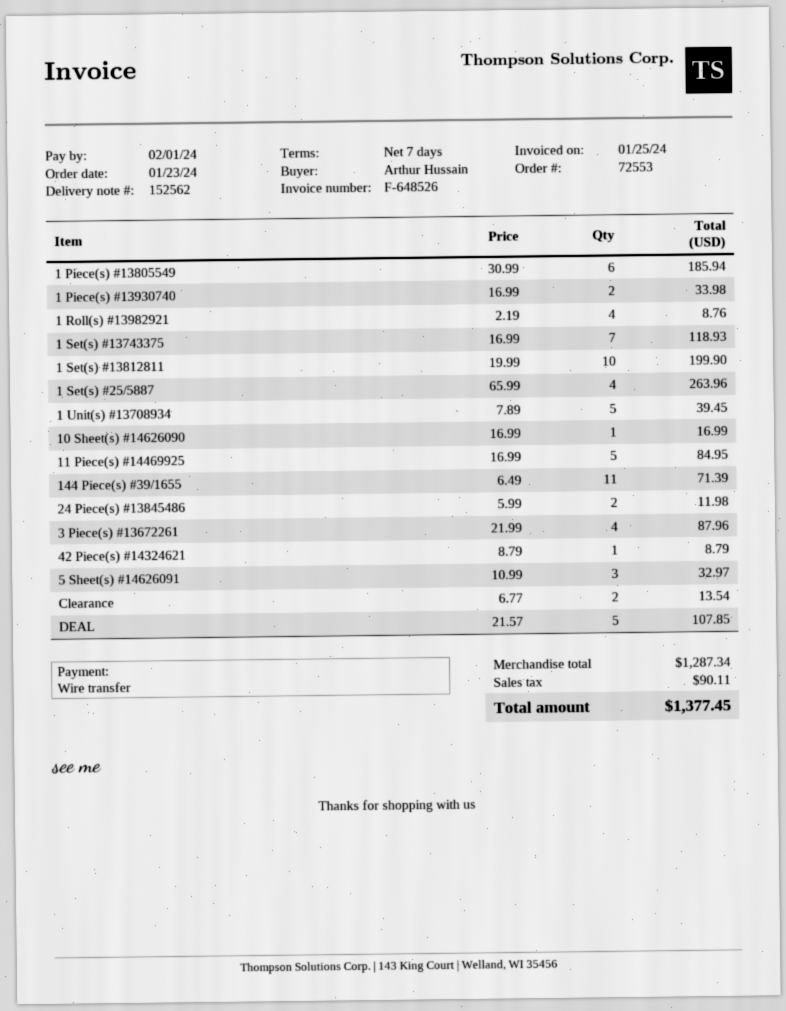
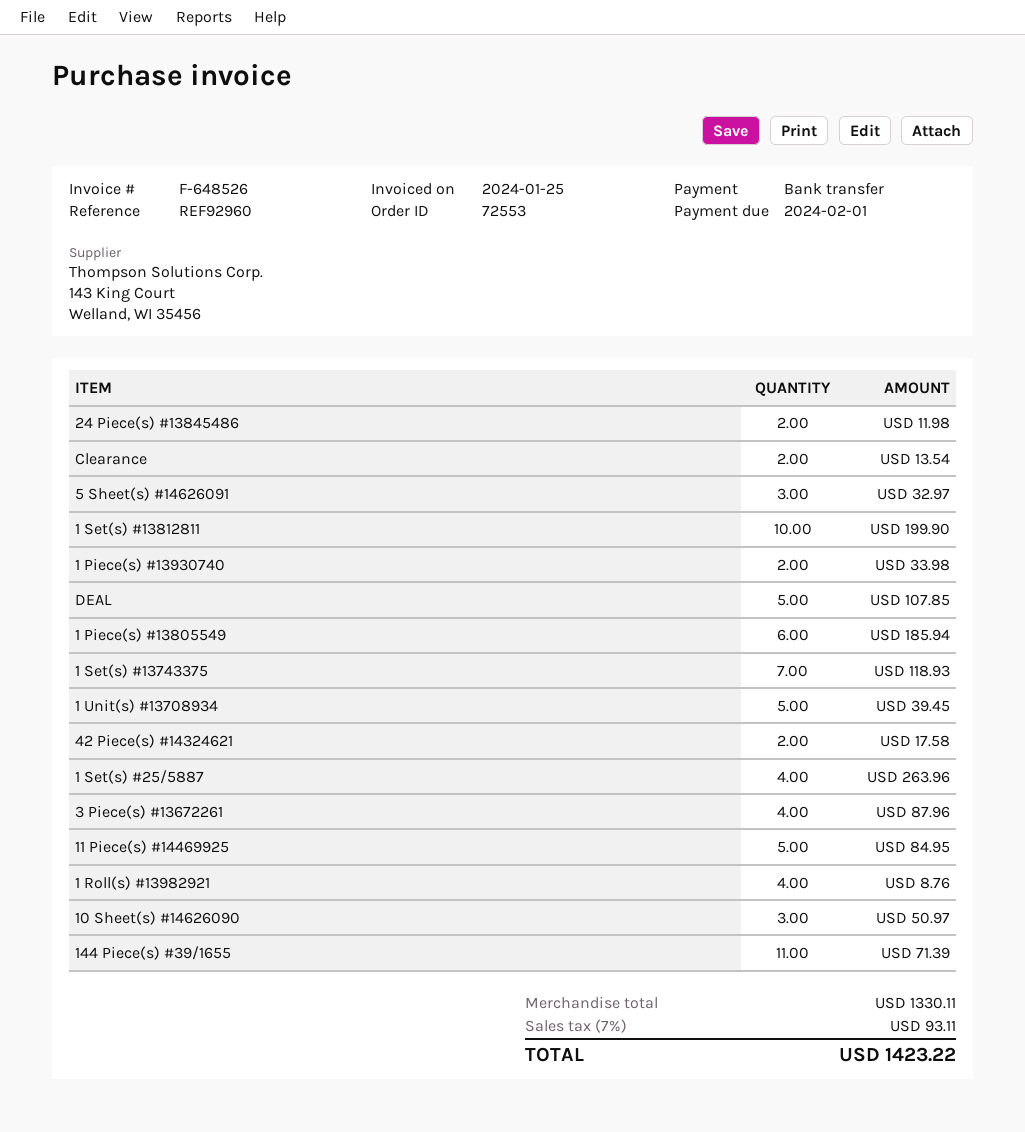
10 Sheet(s) #14626090: 1 for 16.99 -> 3 for 50.97
42 Piece(s) #14324621: 1 for 8.79 -> 2 for 17.58
subtotal: 1287.34 -> 1330.11
tax: 90.11 -> 93.11
total: 1377.45 -> 1423.22

